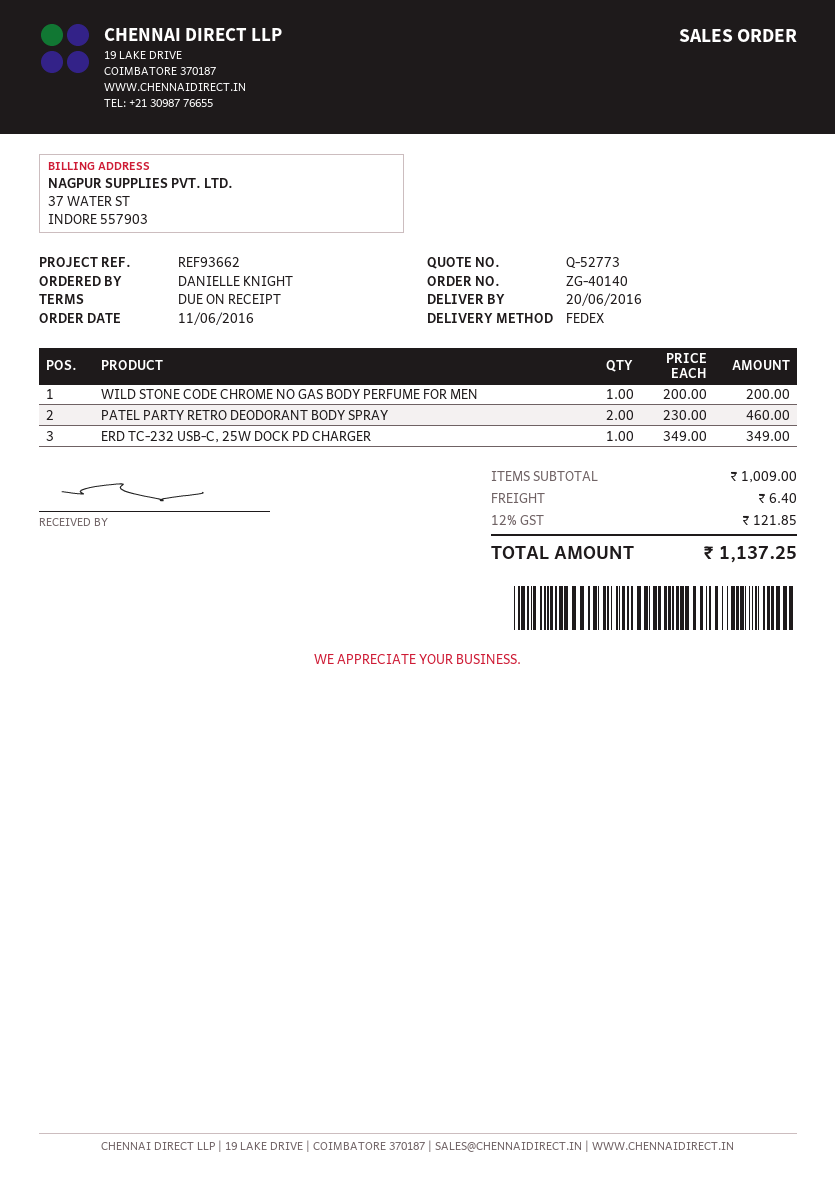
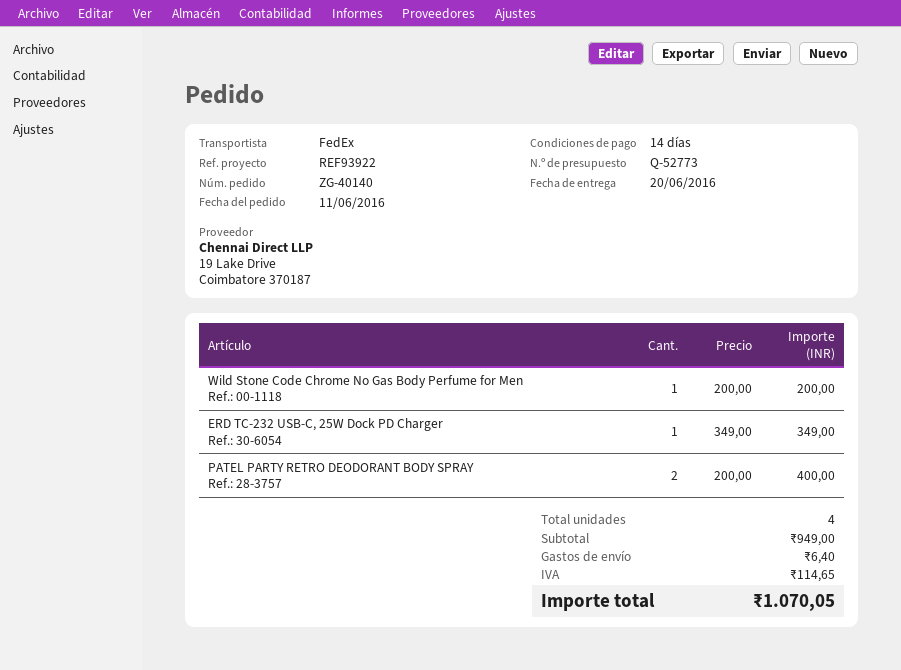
payment terms: on receipt -> 14 days
reference: REF93662 -> REF93922
PATEL PARTY RETRO DEODORANT BODY SPRAY: 2 x 230.00 = 460.00 -> 2 x 200.00 = 400.00
subtotal: 1009.00 -> 949.00
tax: 121.85 -> 114.65
total: 1137.25 -> 1070.05

